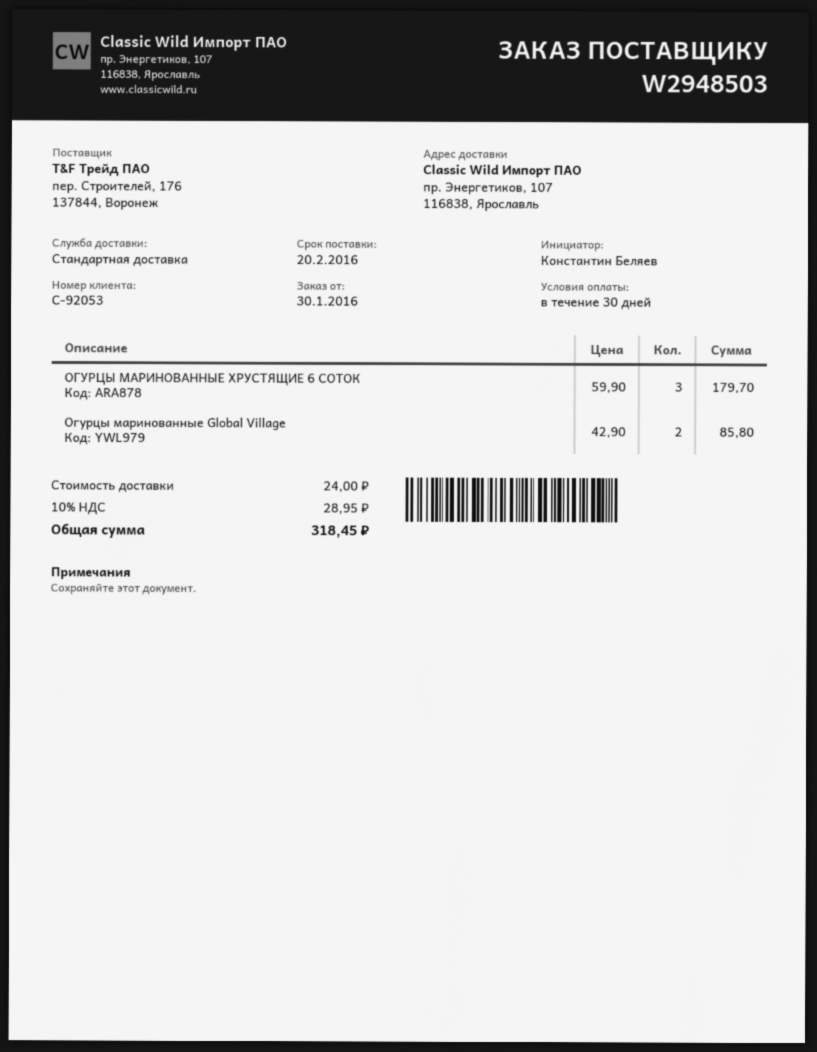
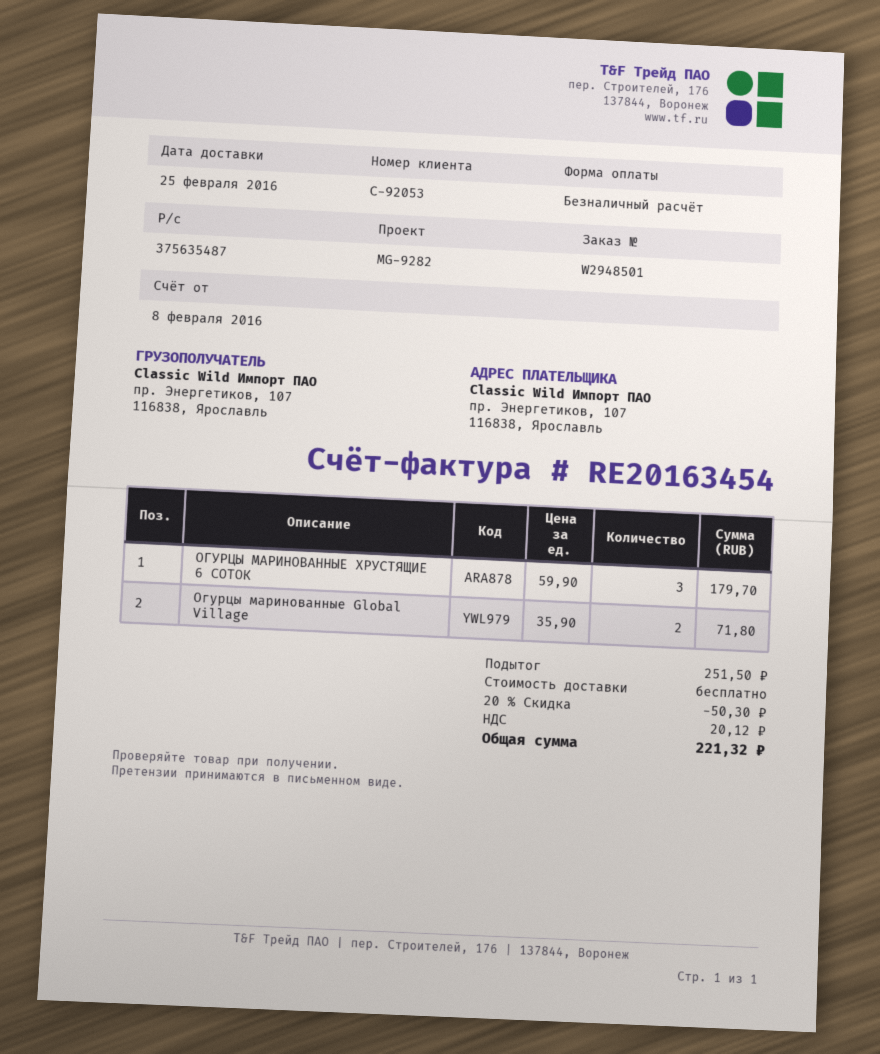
order number: W2948503 -> W2948501
delivery date: 2016-02-20 -> 2016-02-25
Огурцы маринованные Global Village: 2 x 42.90 = 85.80 -> 2 x 35.90 = 71.80
discount: none -> 20% = 50.30
shipping: 24.00 -> 0.00
tax: 28.95 -> 20.12
total: 318.45 -> 221.32

